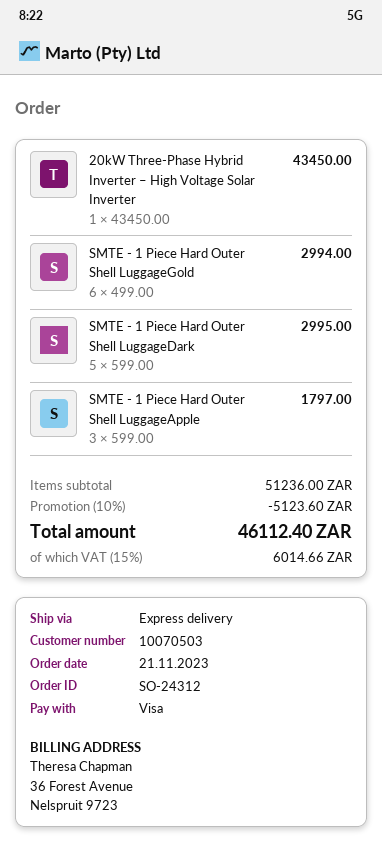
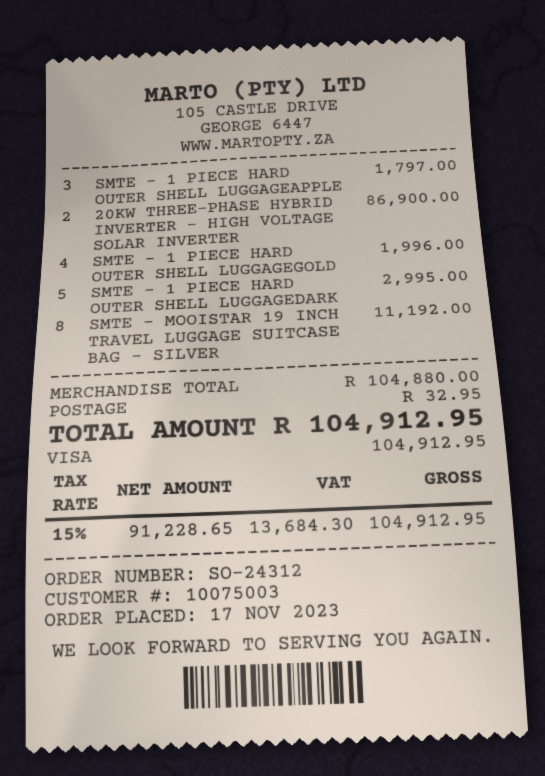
order date: 2023-11-21 -> 2023-11-17
customer number: 10070503 -> 10075003
20kW Three-Phase Hybrid Inverter – High Voltage Solar Inverter: 1 for 43450.00 -> 2 for 86900.00
SMTE - 1 Piece Hard Outer Shell LuggageGold: 6 for 2994.00 -> 4 for 1996.00
SMTE - MOOISTAR 19 INCH TRAVEL LUGGAGE SUITCASE BAG - SILVER: none -> 8 for 11192.00
subtotal: 51236.00 -> 104880.00
discount: 10% = 5123.60 -> none
shipping: none -> 32.95
tax: 15% = 6014.66 -> 15% = 13684.30
total: 46112.40 -> 104912.95

